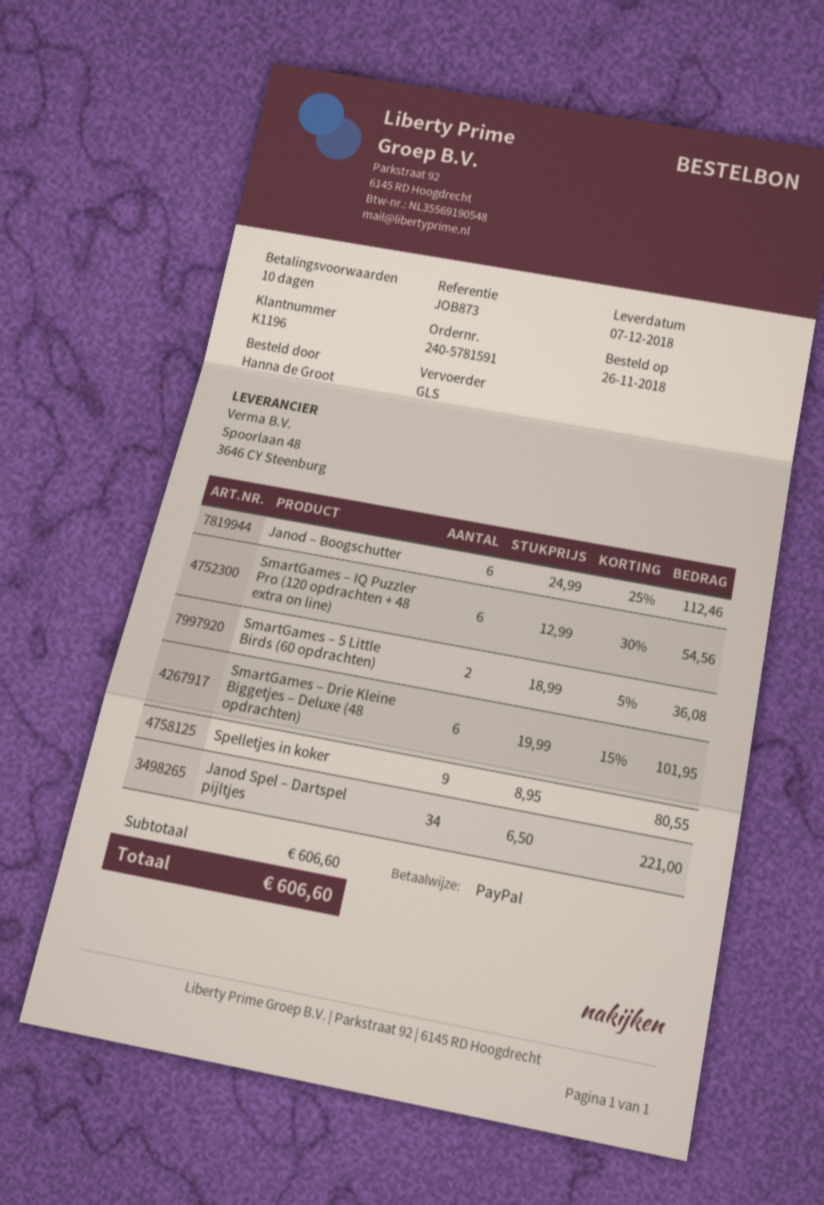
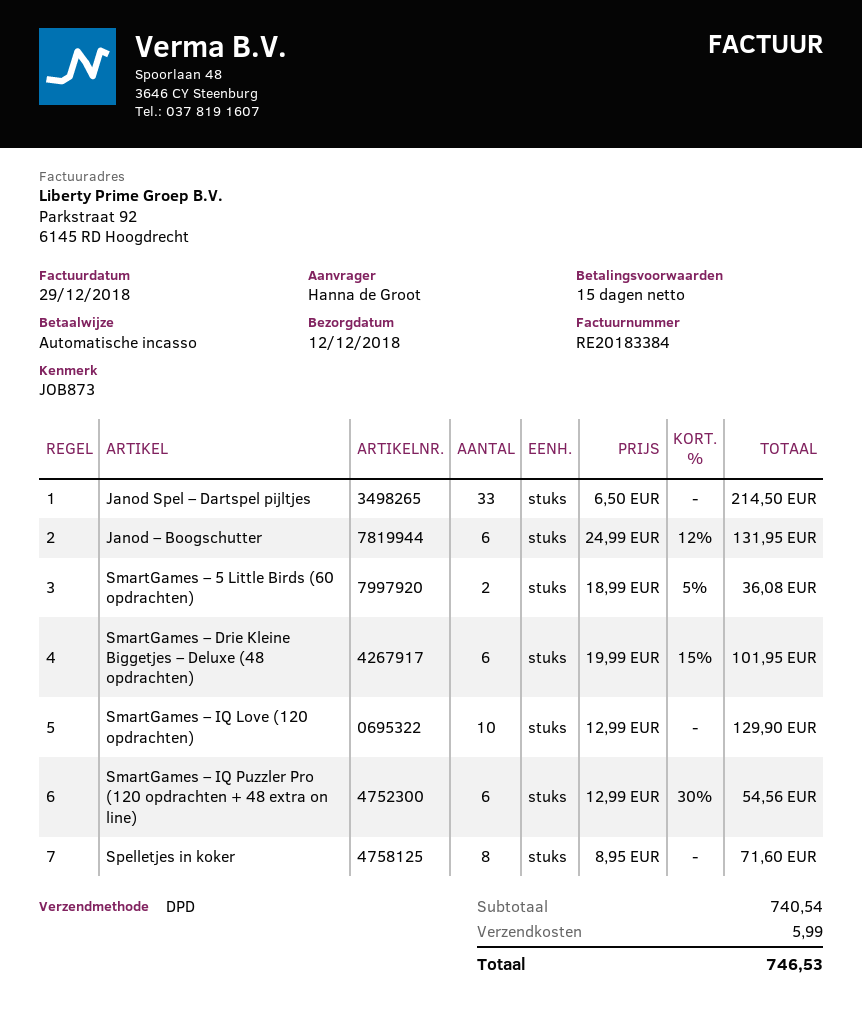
delivery date: 2018-12-07 -> 2018-12-12
payment terms: 10 days -> 15 days
payment method: PayPal -> direct debit
shipping method: GLS -> DPD
Janod – Boogschutter: 6 x 24.99 - 25% = 112.46 -> 6 x 24.99 - 12% = 131.95
Spelletjes in koker: 9 x 8.95 = 80.55 -> 8 x 8.95 = 71.60
Janod Spel – Dartspel pijltjes: 34 x 6.50 = 221.00 -> 33 x 6.50 = 214.50
SmartGames – IQ Love (120 opdrachten): none -> 10 x 12.99 = 129.90
subtotal: 606.60 -> 740.54
shipping: none -> 5.99
total: 606.60 -> 746.53

